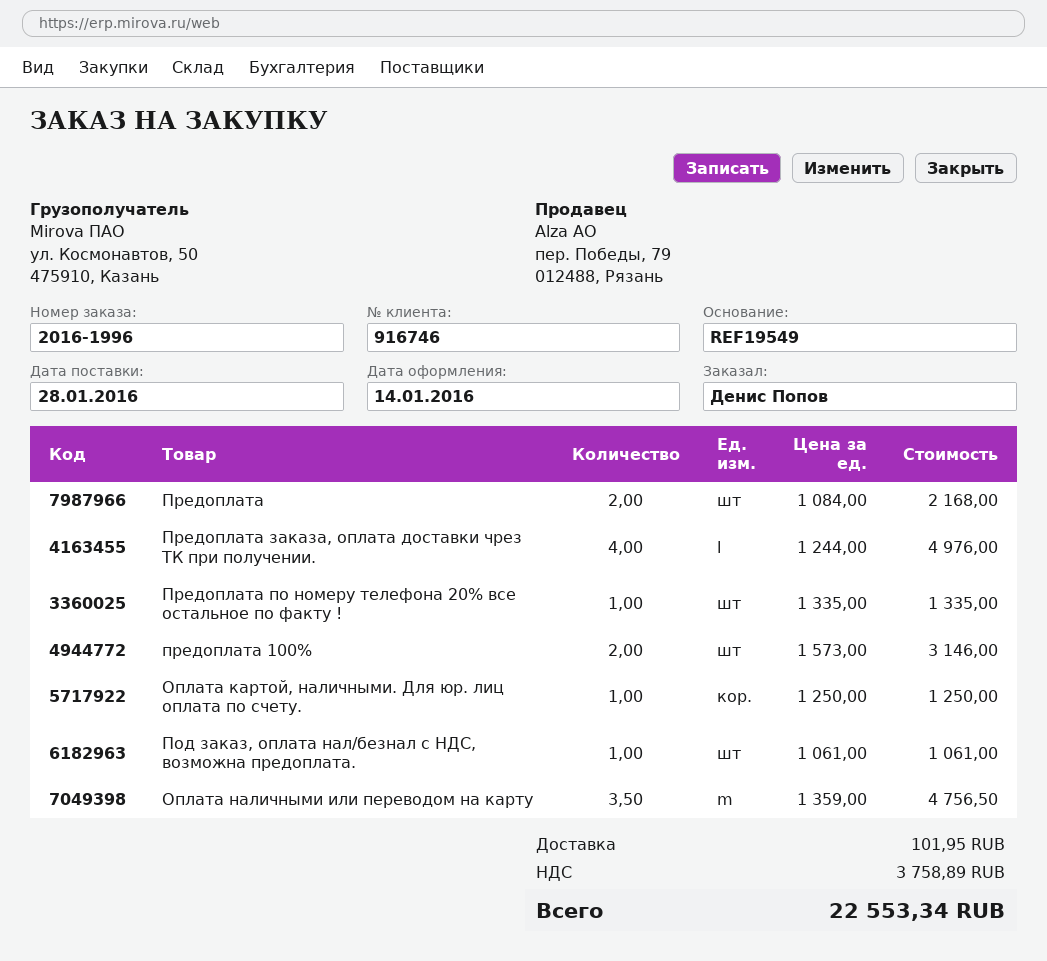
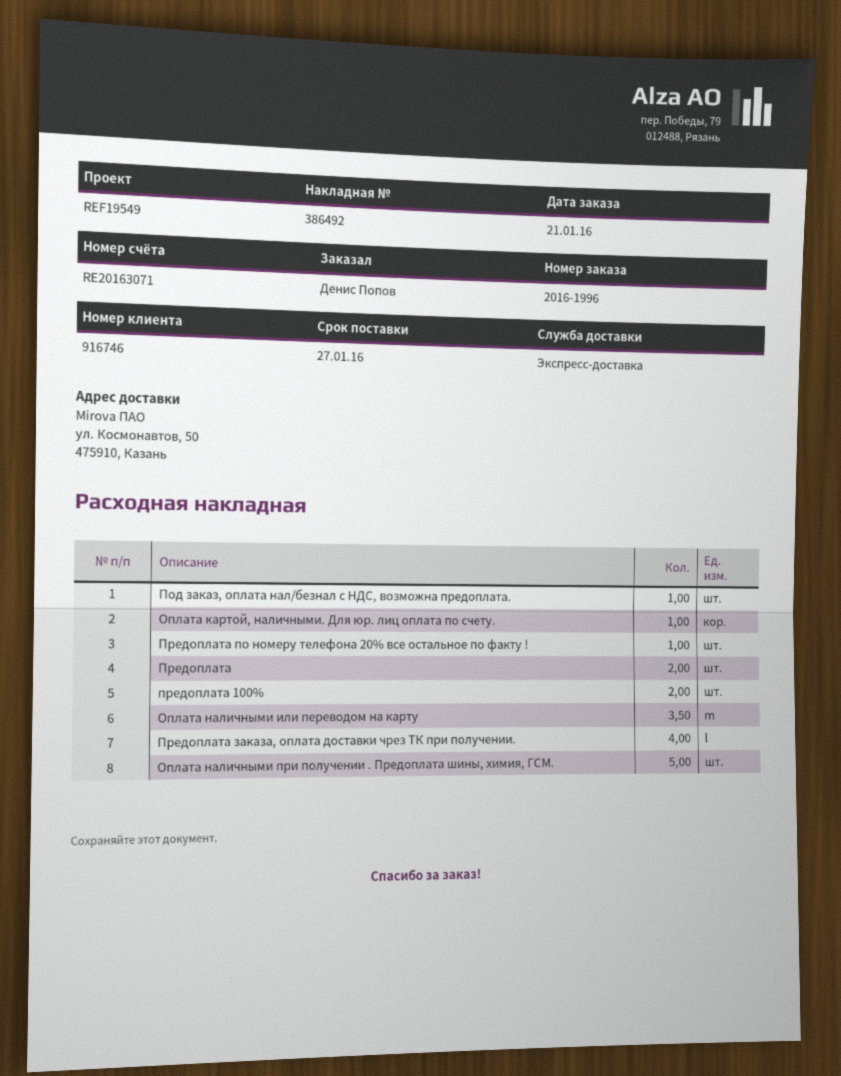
order date: 2016-01-14 -> 2016-01-21
delivery date: 2016-01-28 -> 2016-01-27
Оплата наличными при получении . Предоплата шины, химия, ГСМ.: none -> 5

